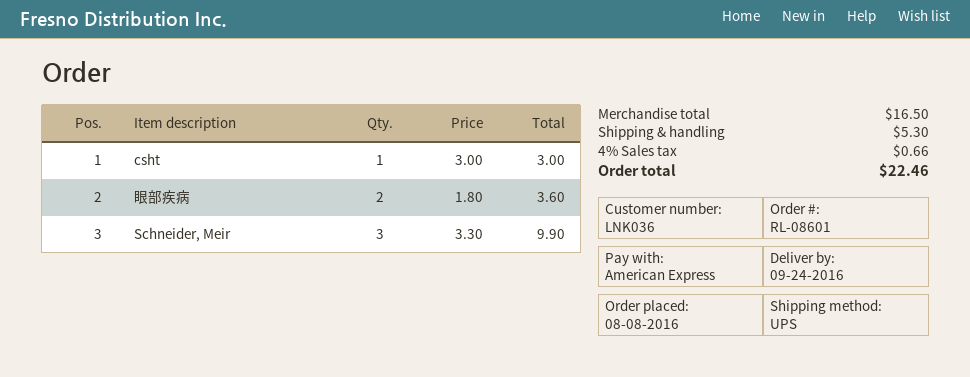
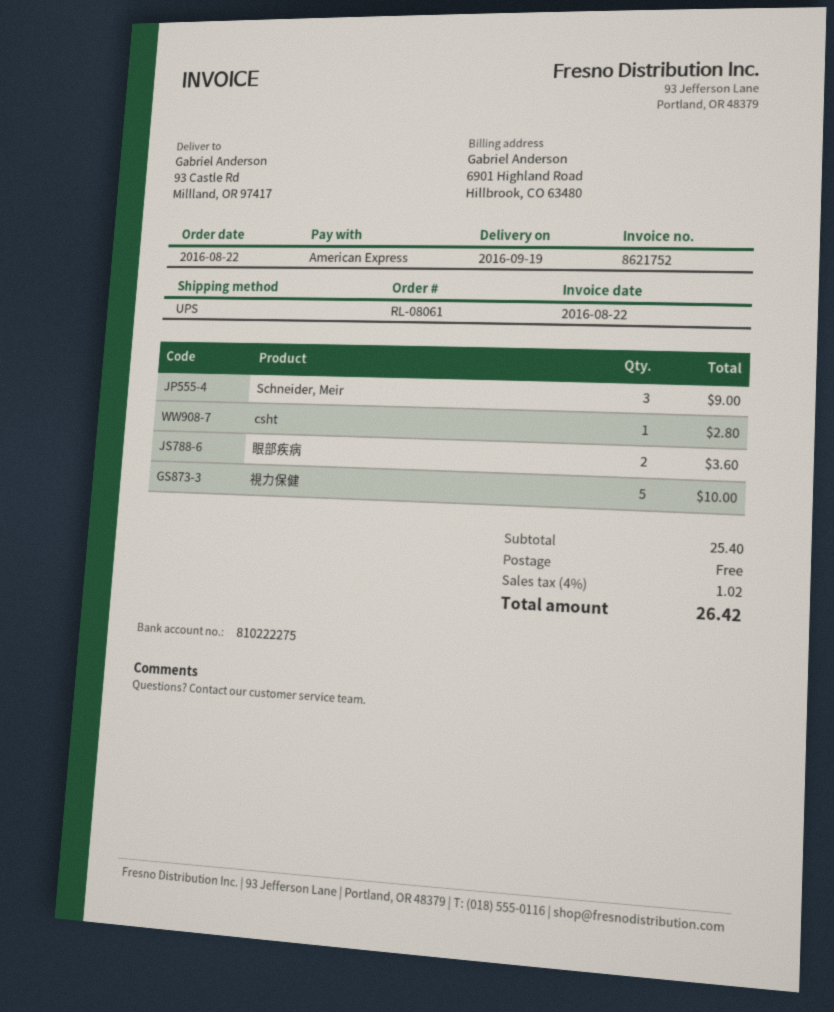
order number: RL-08601 -> RL-08061
order date: 2016-08-08 -> 2016-08-22
delivery date: 2016-09-24 -> 2016-09-19
csht: 1 for 3.00 -> 1 for 2.80
Schneider, Meir: 3 for 9.90 -> 3 for 9.00
視力保健: none -> 5 for 10.00
subtotal: 16.50 -> 25.40
shipping: 5.30 -> 0.00
tax: 4% = 0.66 -> 4% = 1.02
total: 22.46 -> 26.42

